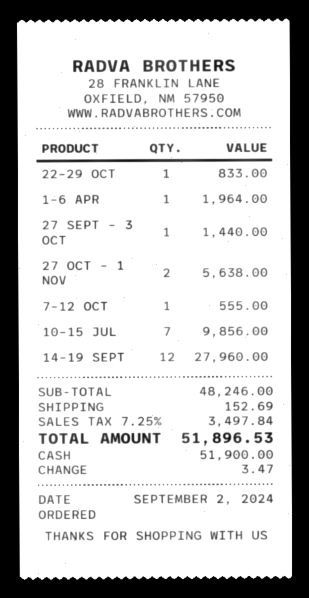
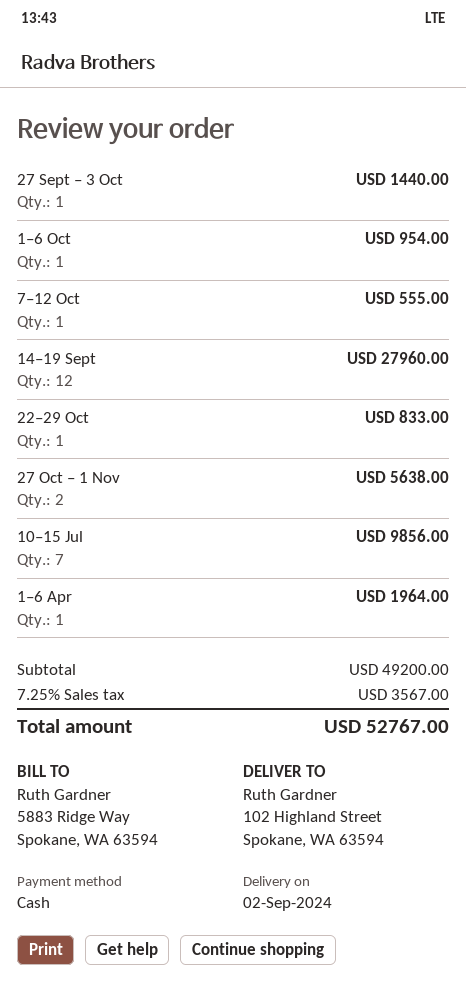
1–6 Oct: none -> 1 for 954.00
subtotal: 48246.00 -> 49200.00
shipping: 152.69 -> none
tax: 7.25% = 3497.84 -> 7.25% = 3567.00
total: 51896.53 -> 52767.00

